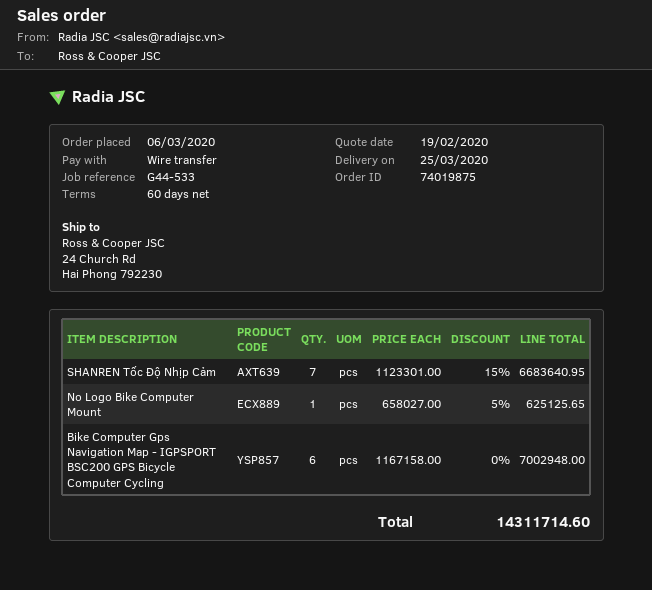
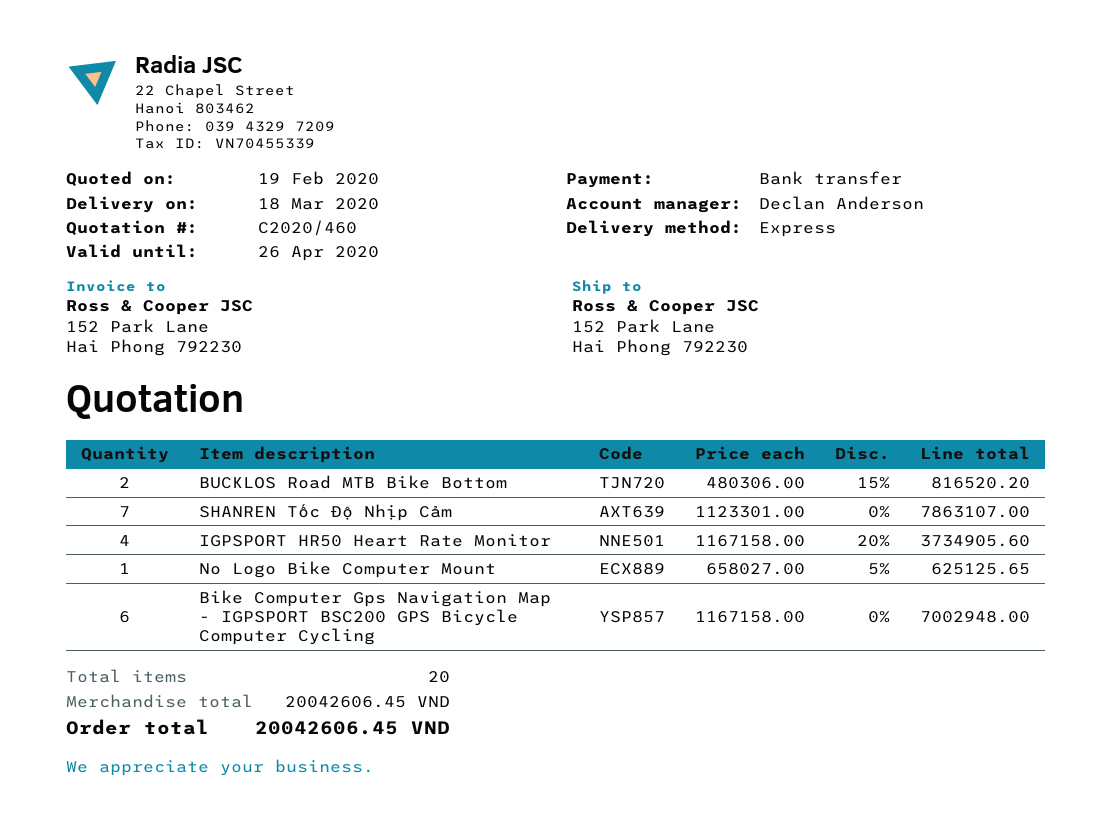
delivery date: 2020-03-25 -> 2020-03-18
ship to: 24 Church Rd, Hai Phong 792230 -> 152 Park Lane, Hai Phong 792230
SHANREN Tốc Độ Nhịp Cảm: 7 x 1123301.00 - 15% = 6683640.95 -> 7 x 1123301.00 = 7863107.00
BUCKLOS Road MTB Bike Bottom: none -> 2 x 480306.00 - 15% = 816520.20
IGPSPORT HR50 Heart Rate Monitor: none -> 4 x 1167158.00 - 20% = 3734905.60
total: 14311714.60 -> 20042606.45

